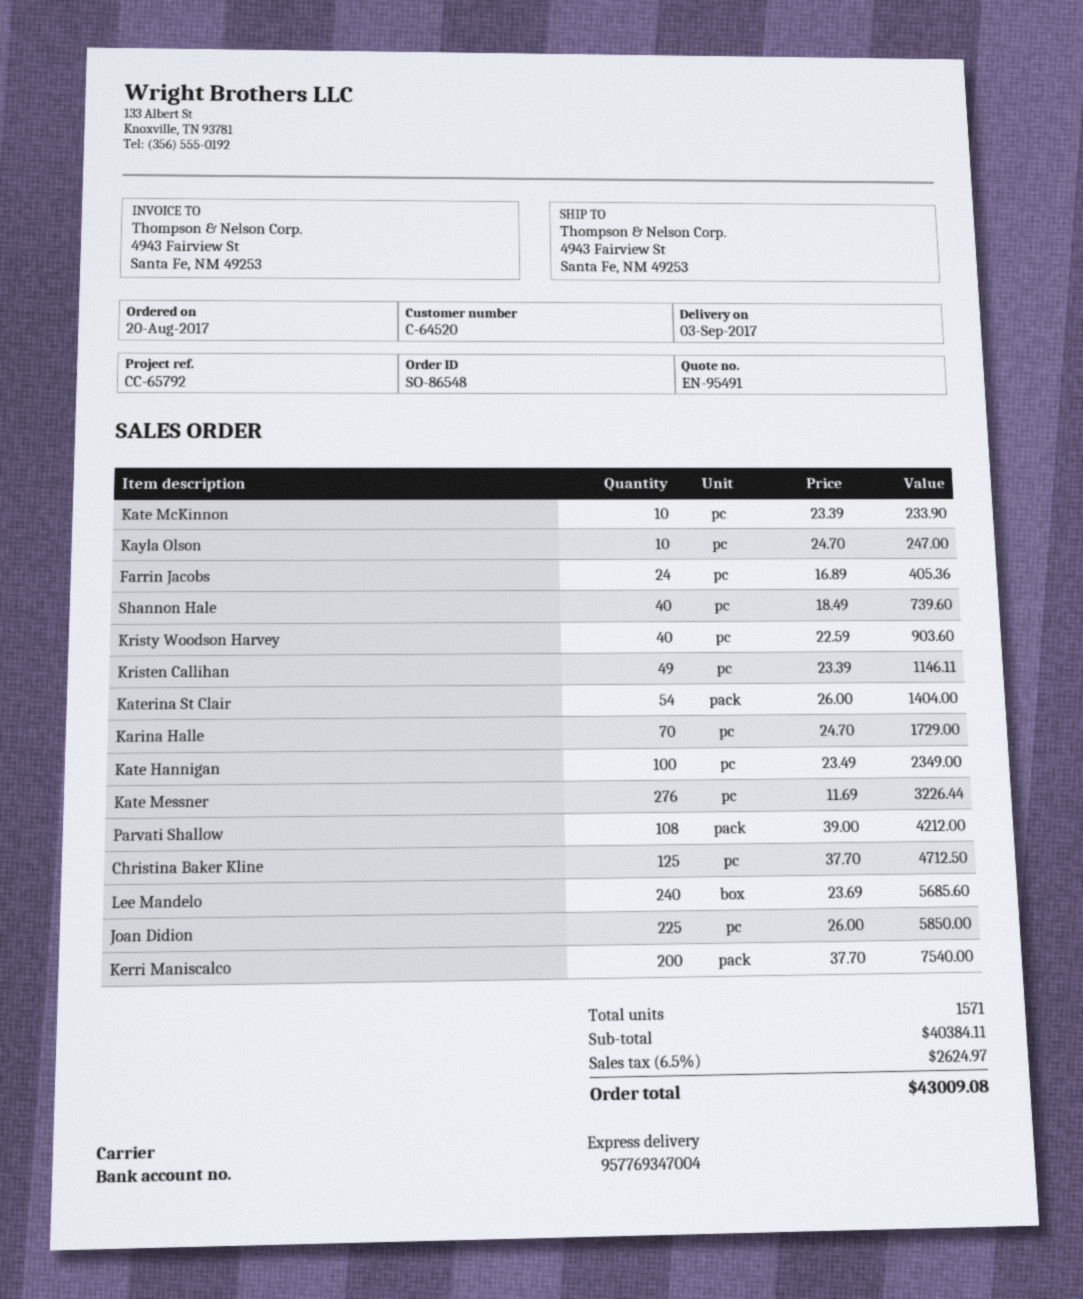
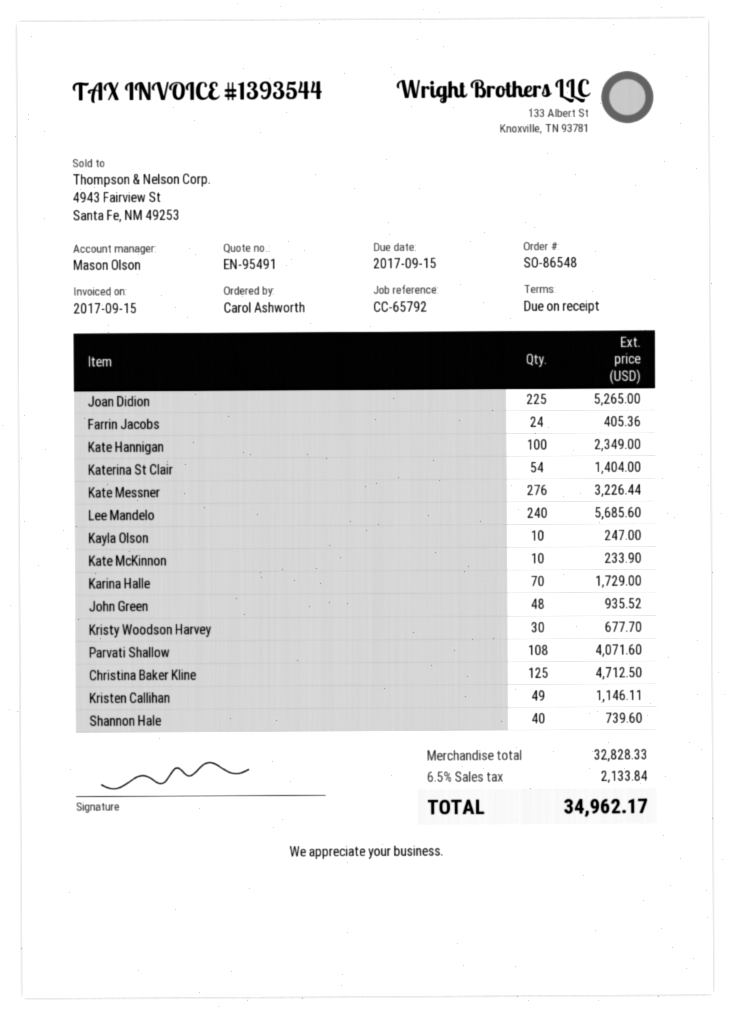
Kristy Woodson Harvey: 40 for 903.60 -> 30 for 677.70
Parvati Shallow: 108 for 4212.00 -> 108 for 4071.60
Joan Didion: 225 for 5850.00 -> 225 for 5265.00
Kerri Maniscalco: 200 for 7540.00 -> none
John Green: none -> 48 for 935.52
subtotal: 40384.11 -> 32828.33
tax: 6.5% = 2624.97 -> 6.5% = 2133.84
total: 43009.08 -> 34962.17

